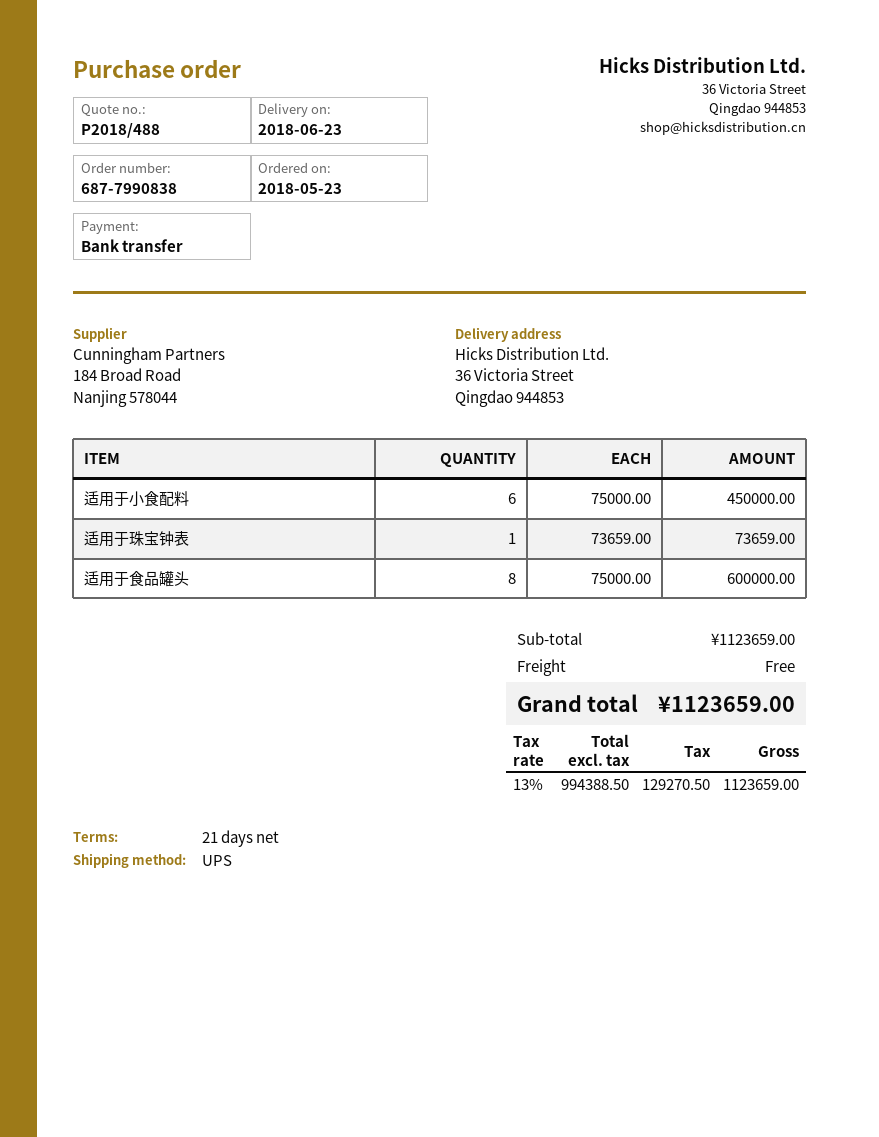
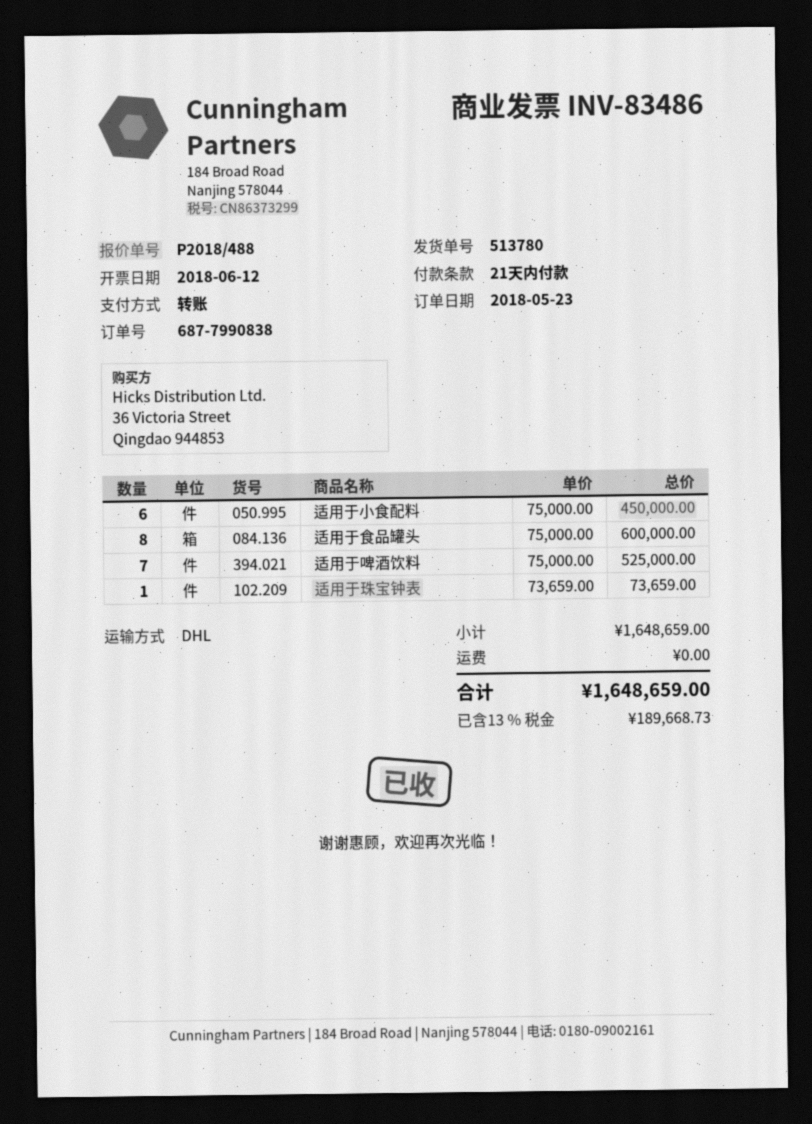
shipping method: UPS -> DHL
适用于啤酒饮料: none -> 7 x 75000.00 = 525000.00
subtotal: 1123659.00 -> 1648659.00
tax: 13% = 129270.50 -> 13% = 189668.73
total: 1123659.00 -> 1648659.00

